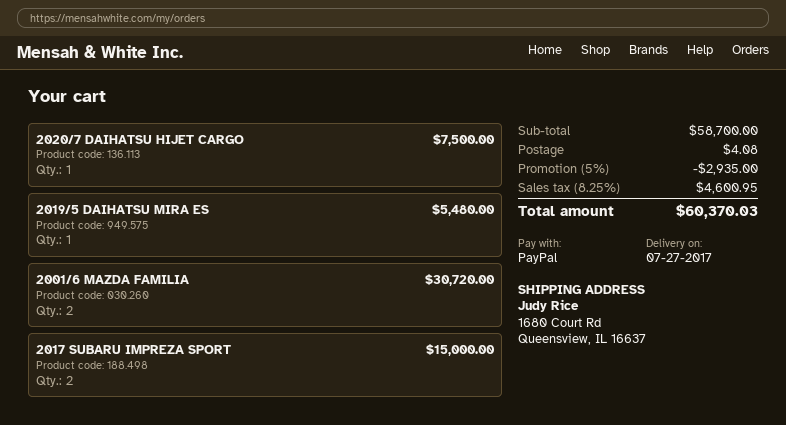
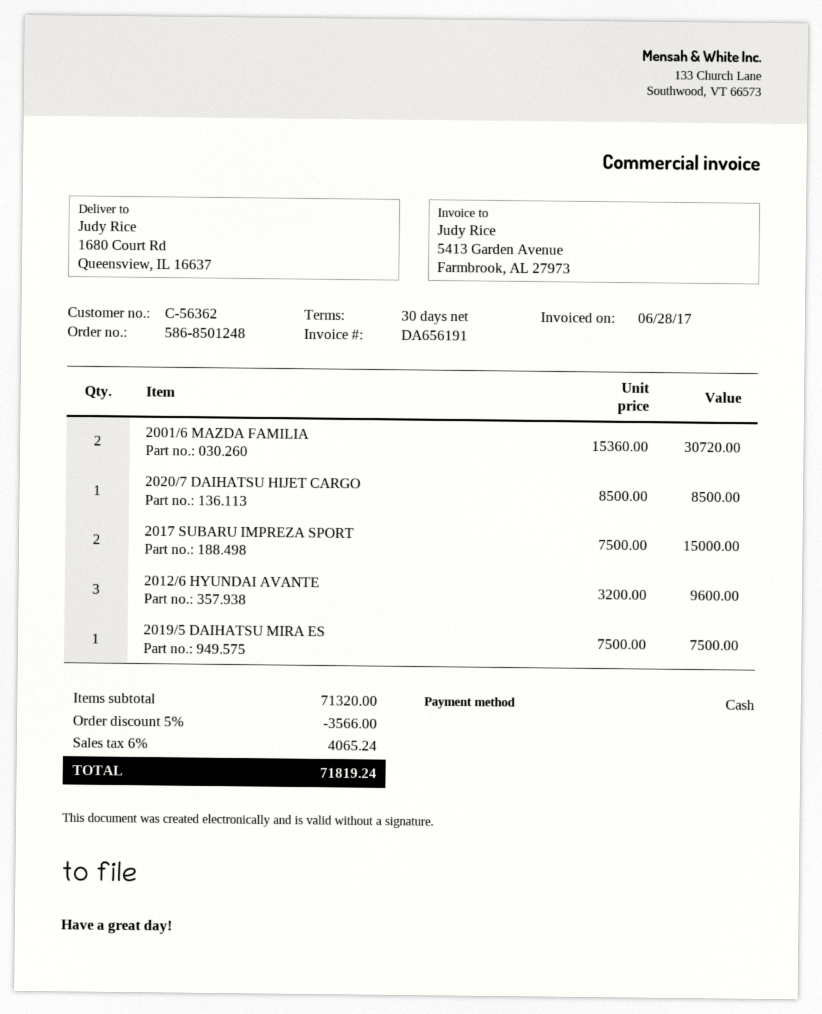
payment method: PayPal -> cash
2020/7 DAIHATSU HIJET CARGO: 1 for 7500.00 -> 1 for 8500.00
2019/5 DAIHATSU MIRA ES: 1 for 5480.00 -> 1 for 7500.00
2012/6 HYUNDAI AVANTE: none -> 3 for 9600.00
subtotal: 58700.00 -> 71320.00
discount: 5% = 2935.00 -> 5% = 3566.00
shipping: 4.08 -> none
tax: 8.25% = 4600.95 -> 6% = 4065.24
total: 60370.03 -> 71819.24

